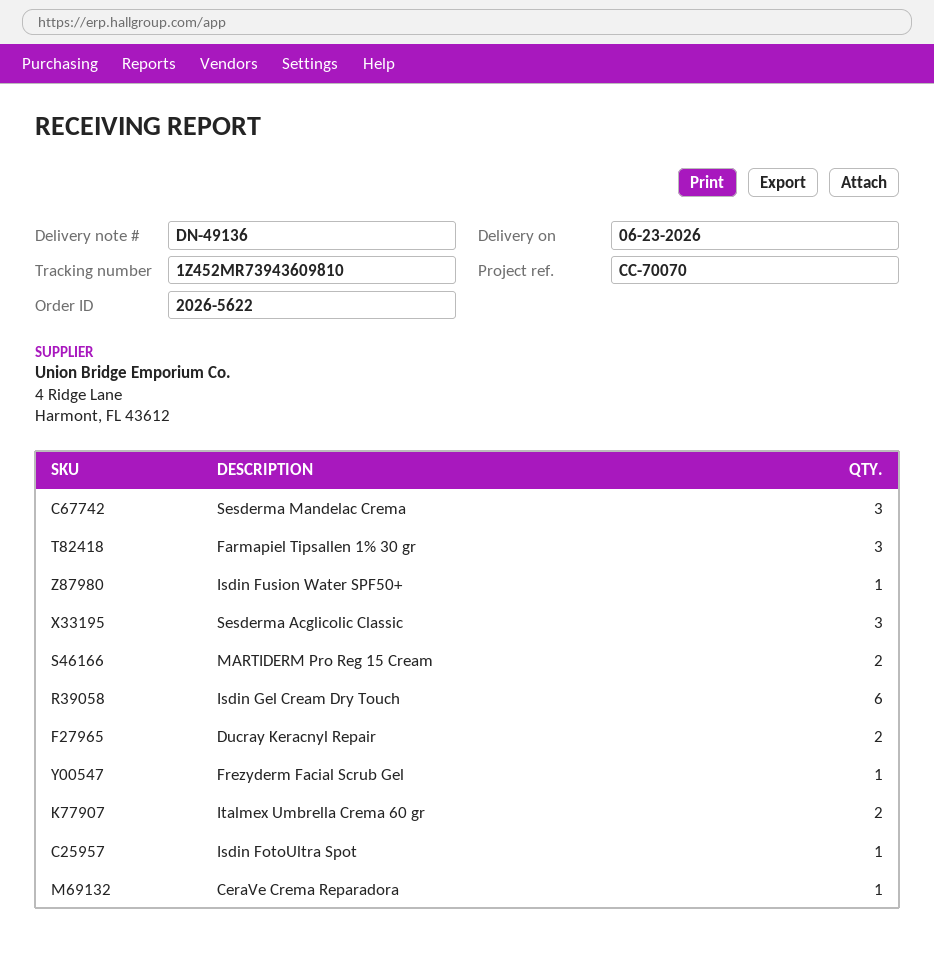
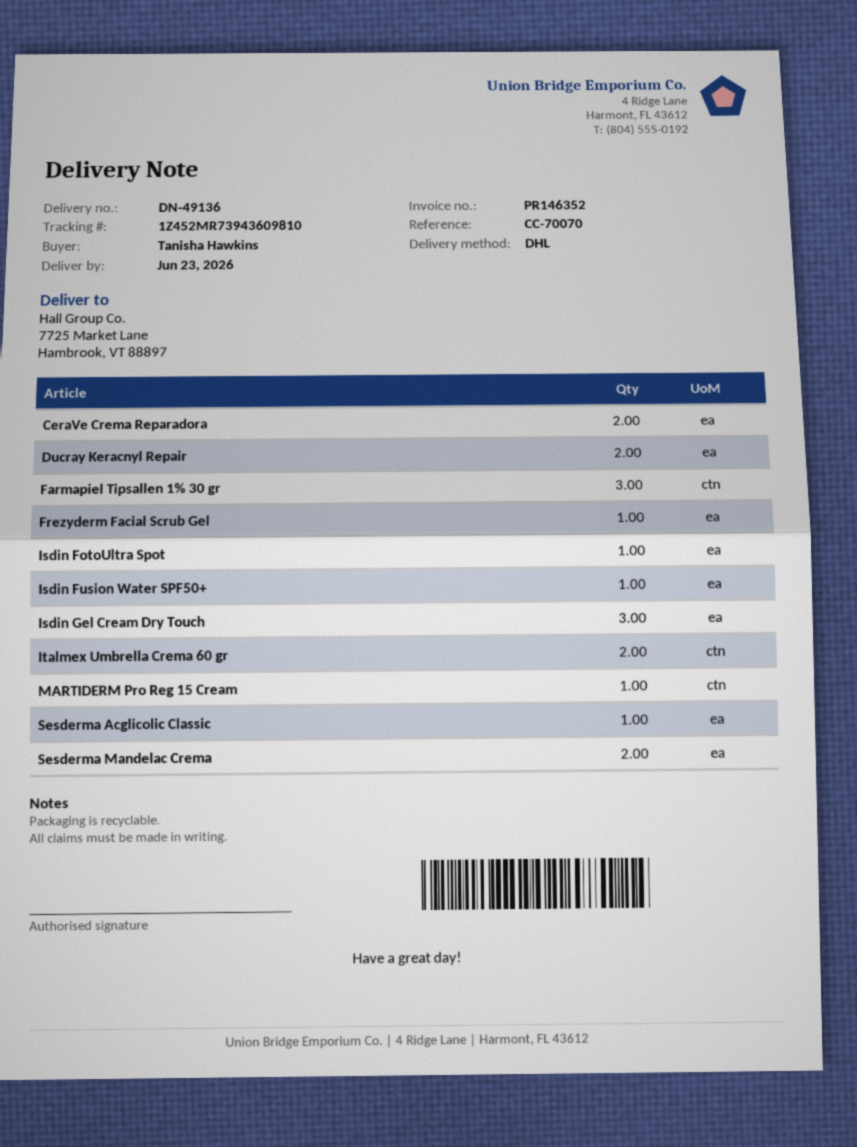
Sesderma Mandelac Crema: 3 -> 2
Sesderma Acglicolic Classic: 3 -> 1
MARTIDERM Pro Reg 15 Cream: 2 -> 1
Isdin Gel Cream Dry Touch: 6 -> 3
CeraVe Crema Reparadora: 1 -> 2

